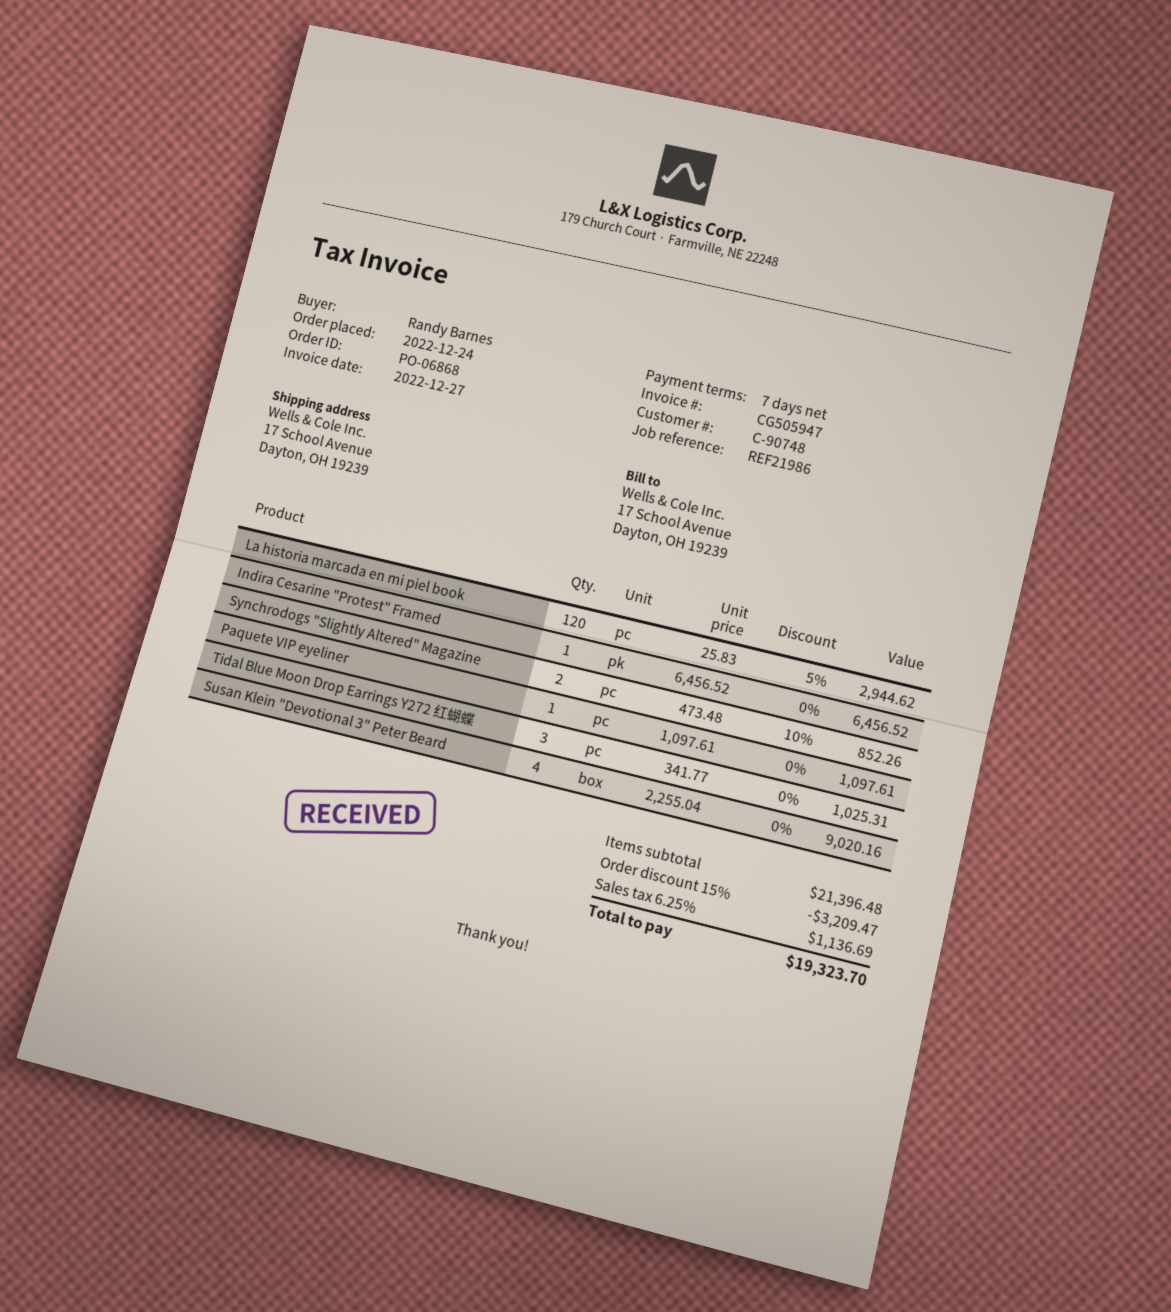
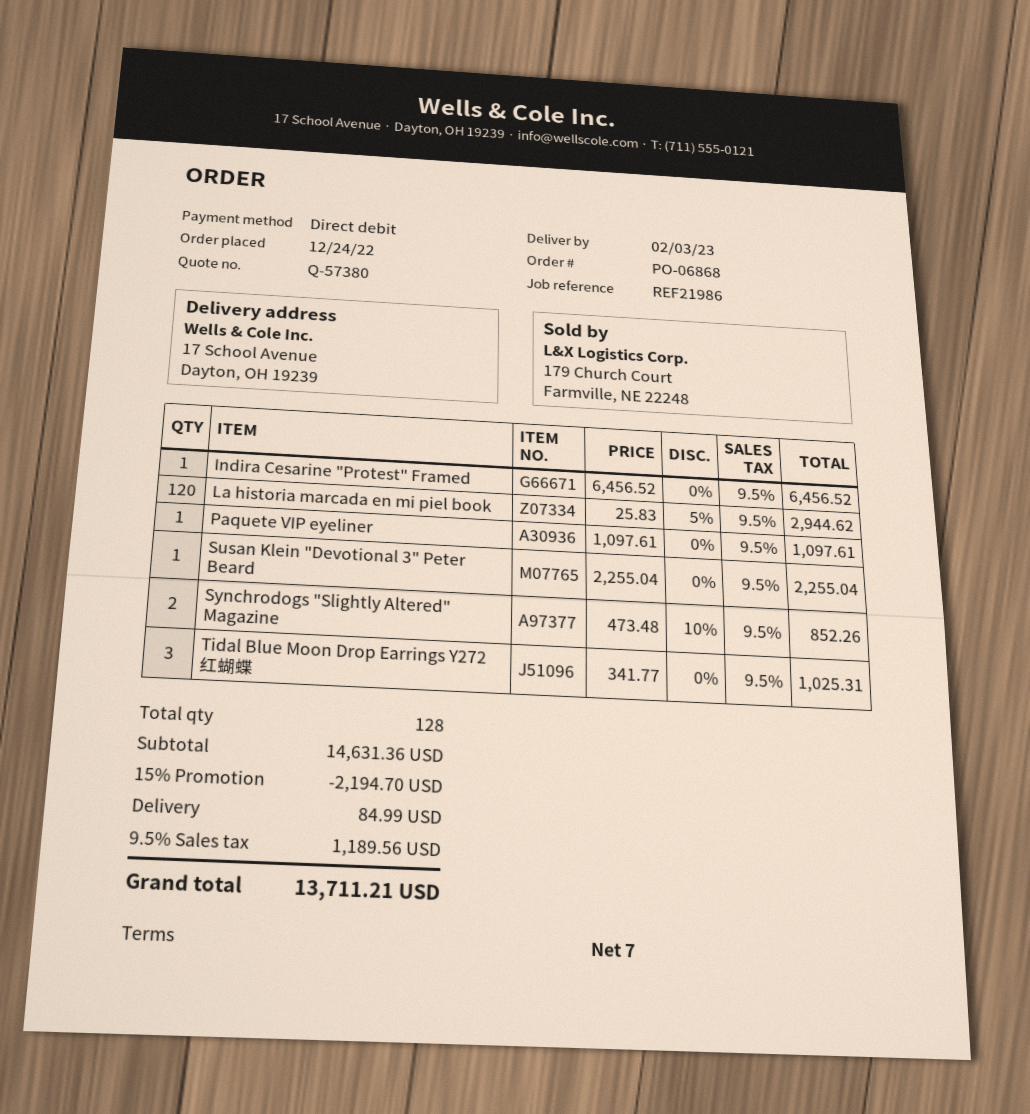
Susan Klein "Devotional 3" Peter Beard: 4 x 2255.04 = 9020.16 -> 1 x 2255.04 = 2255.04
subtotal: 21396.48 -> 14631.36
discount: 15% = 3209.47 -> 15% = 2194.70
shipping: none -> 84.99
tax: 6.25% = 1136.69 -> 9.5% = 1189.56
total: 19323.70 -> 13711.21

